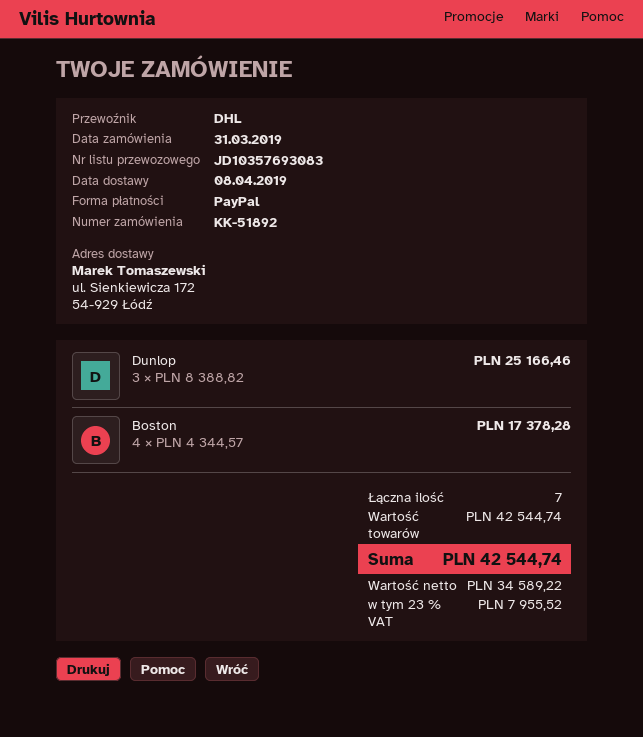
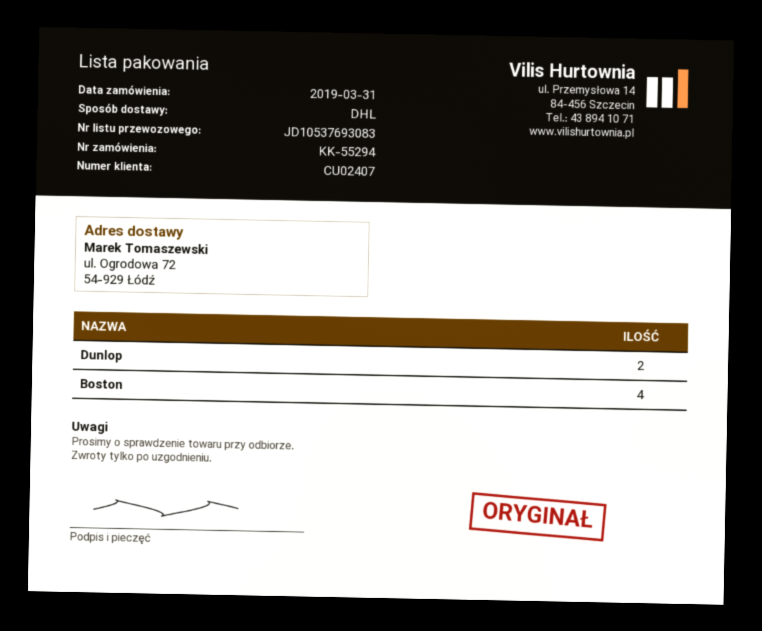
order number: KK-51892 -> KK-55294
tracking number: JD10357693083 -> JD10537693083
ship to: ul. Sienkiewicza 172, 54-929 Łódź -> ul. Ogrodowa 72, 54-929 Łódź
Dunlop: 3 -> 2

